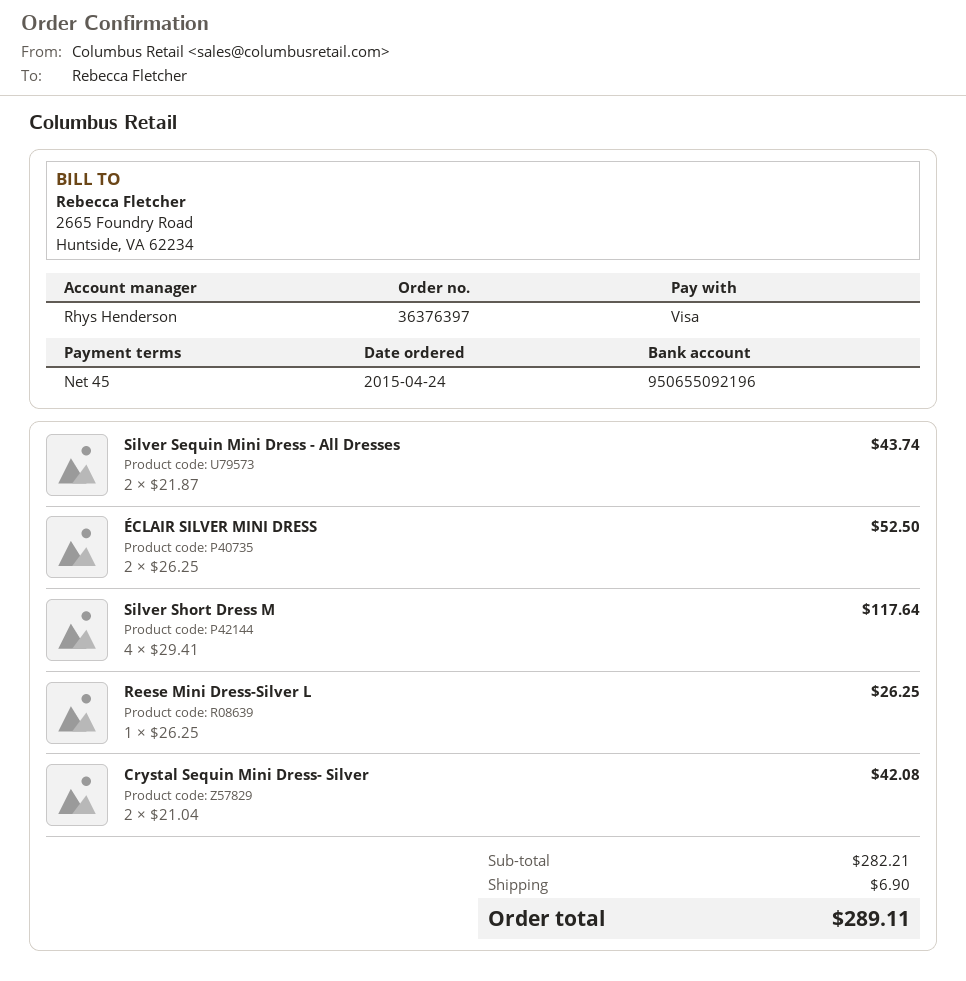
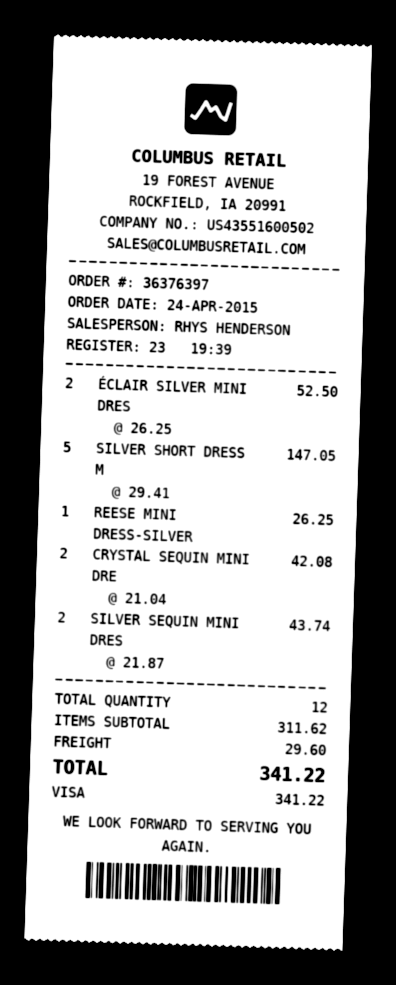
Silver Short Dress M: 4 x 29.41 = 117.64 -> 5 x 29.41 = 147.05
subtotal: 282.21 -> 311.62
shipping: 6.90 -> 29.60
total: 289.11 -> 341.22

